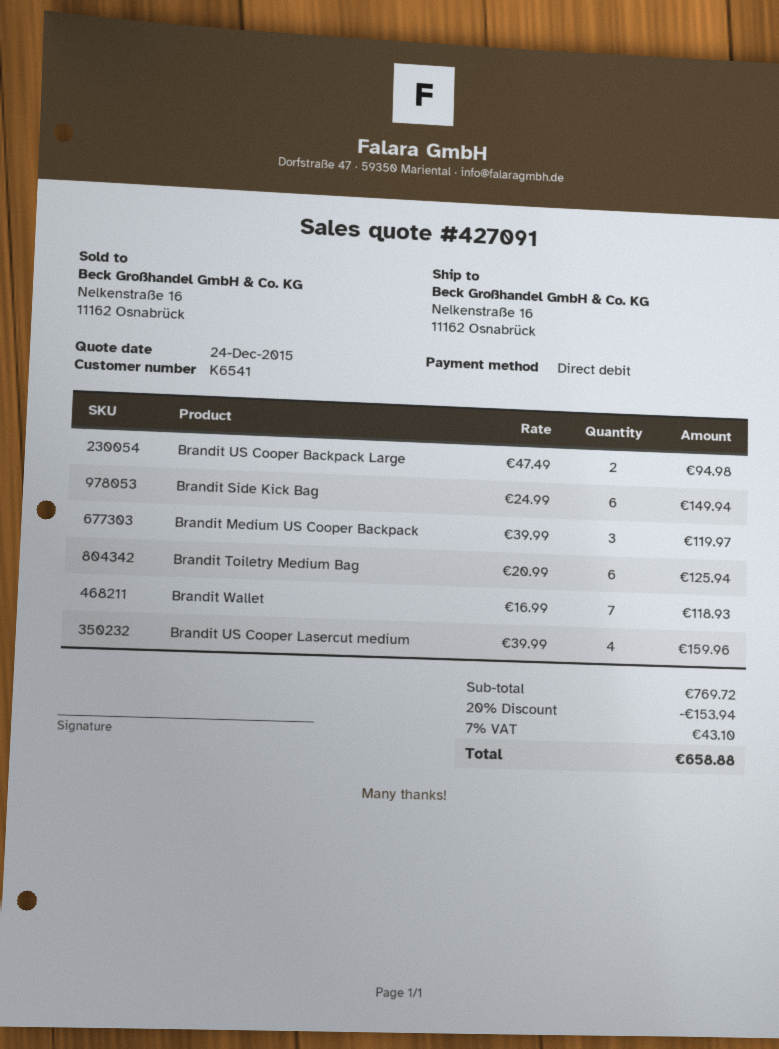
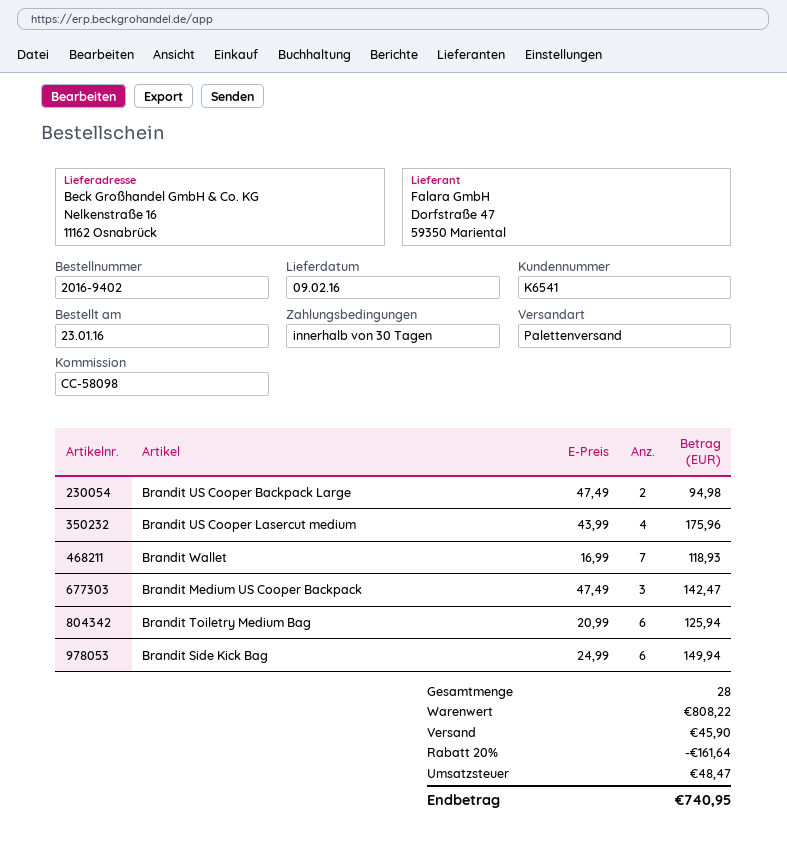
Brandit Medium US Cooper Backpack: 3 x 39.99 = 119.97 -> 3 x 47.49 = 142.47
Brandit US Cooper Lasercut medium: 4 x 39.99 = 159.96 -> 4 x 43.99 = 175.96
subtotal: 769.72 -> 808.22
discount: 20% = 153.94 -> 20% = 161.64
shipping: none -> 45.90
tax: 43.10 -> 48.47
total: 658.88 -> 740.95

